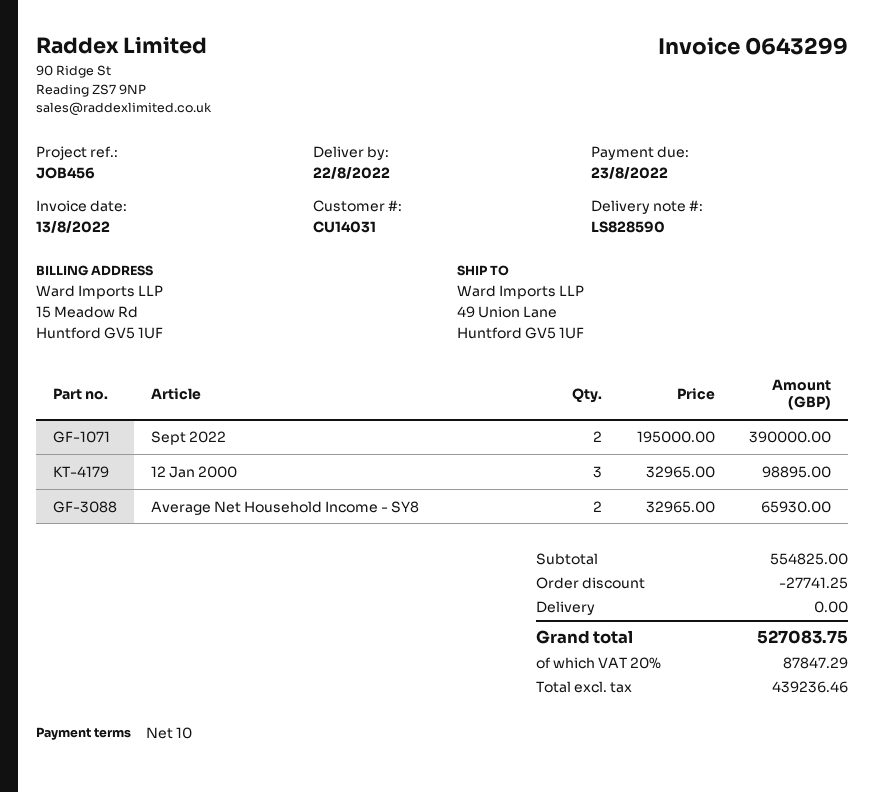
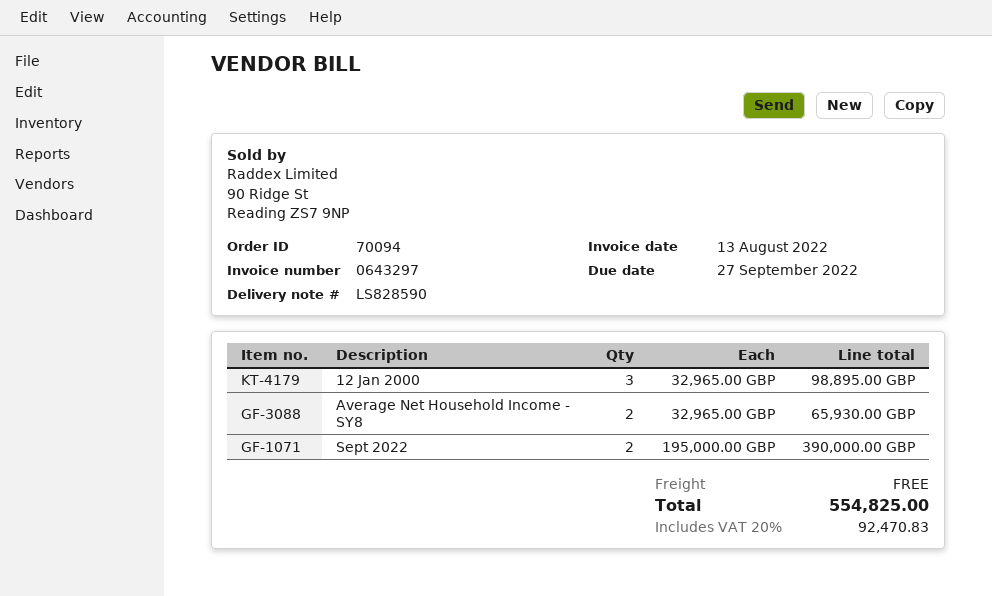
invoice number: 0643299 -> 0643297
due date: 2022-08-23 -> 2022-09-27
discount: 27741.25 -> none
tax: 20% = 87847.29 -> 20% = 92470.83
total: 527083.75 -> 554825.00

